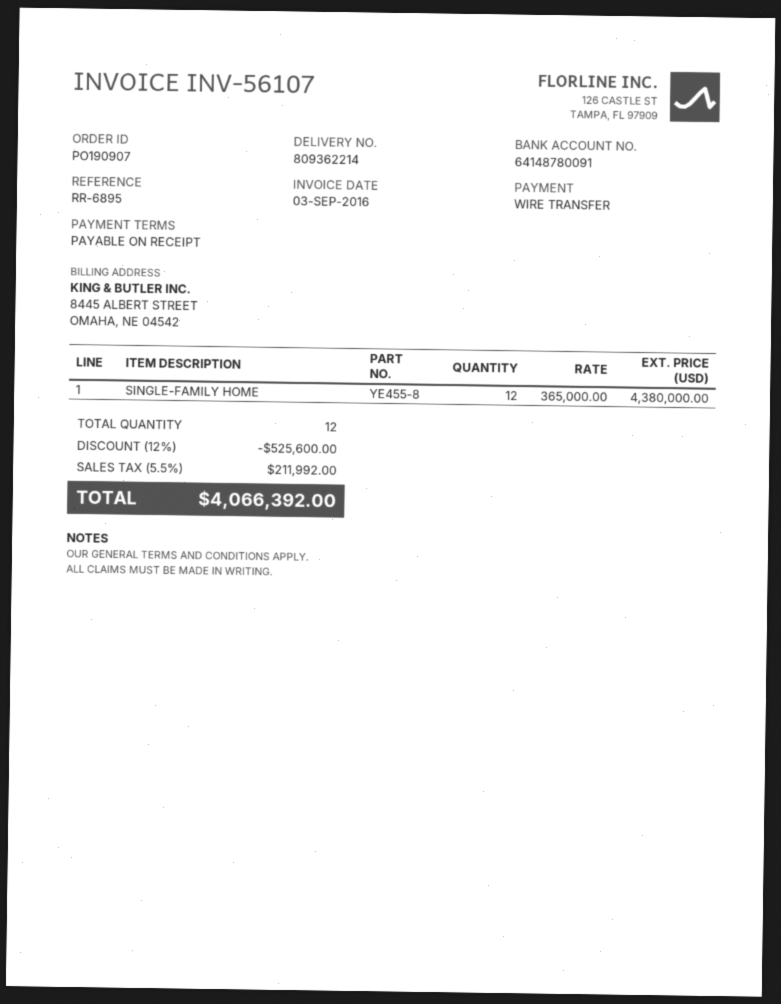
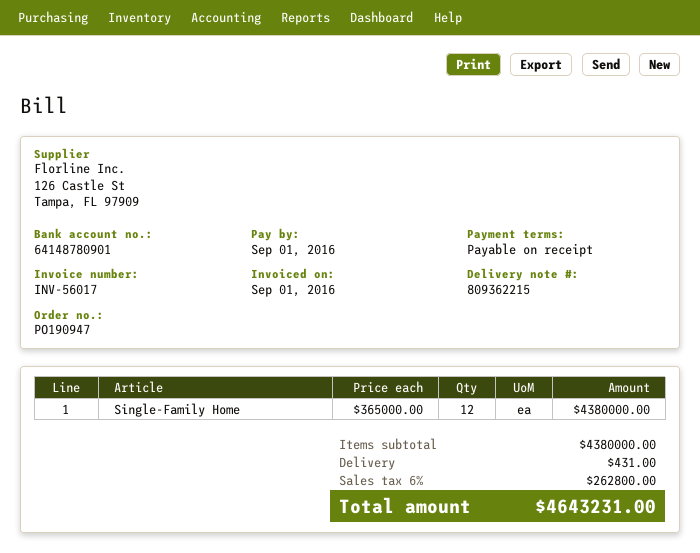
order number: PO190907 -> PO190947
delivery note number: 809362214 -> 809362215
invoice number: INV-56107 -> INV-56017
invoice date: 2016-09-03 -> 2016-09-01
bank account: 64148780091 -> 64148780901
discount: 12% = 525600.00 -> none
shipping: none -> 431.00
tax: 5.5% = 211992.00 -> 6% = 262800.00
total: 4066392.00 -> 4643231.00

